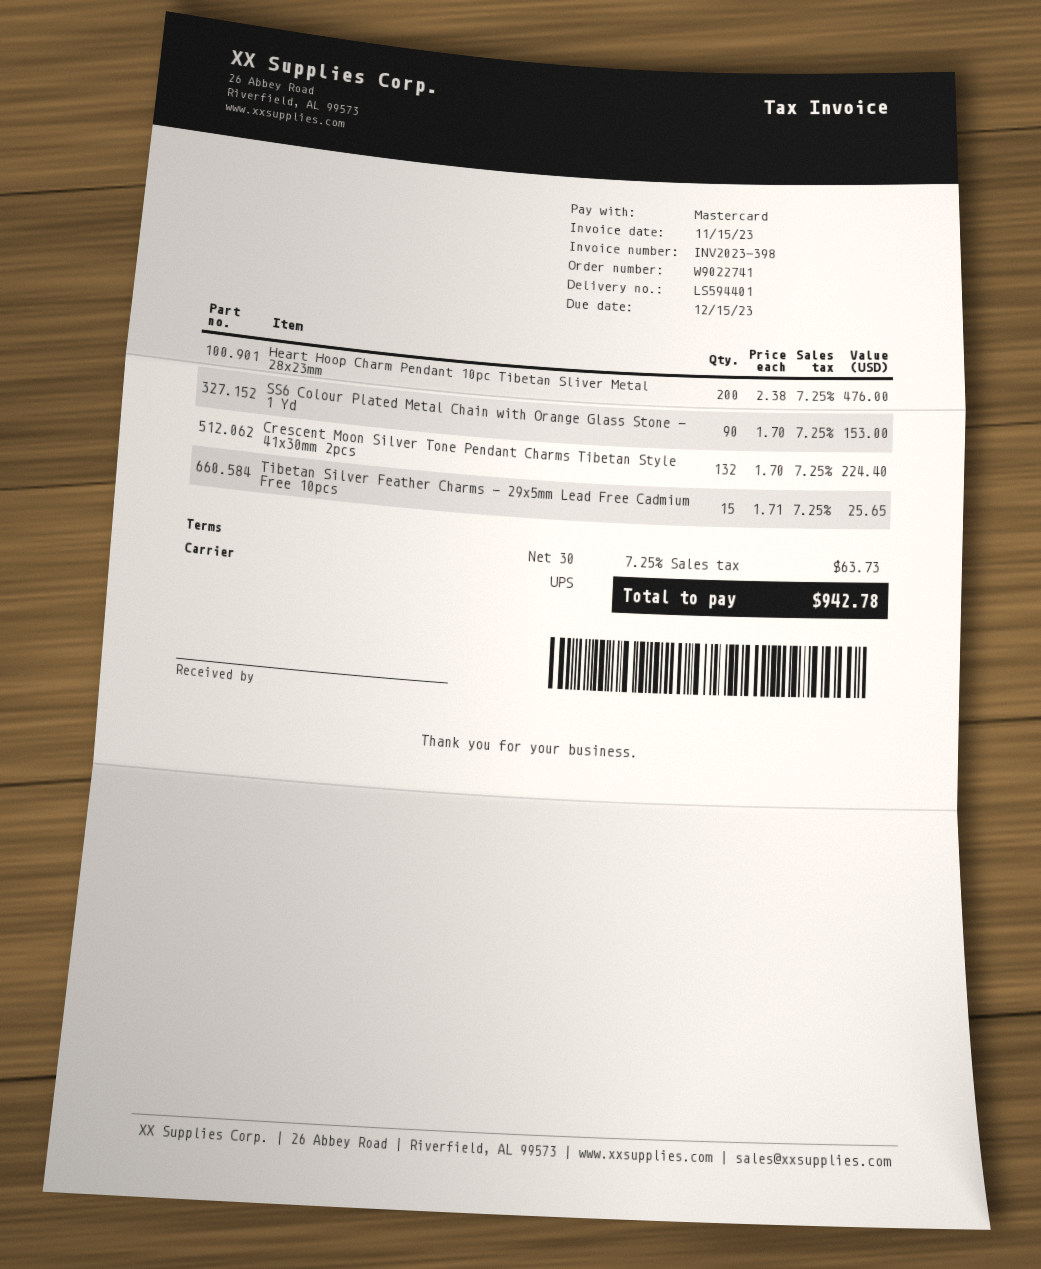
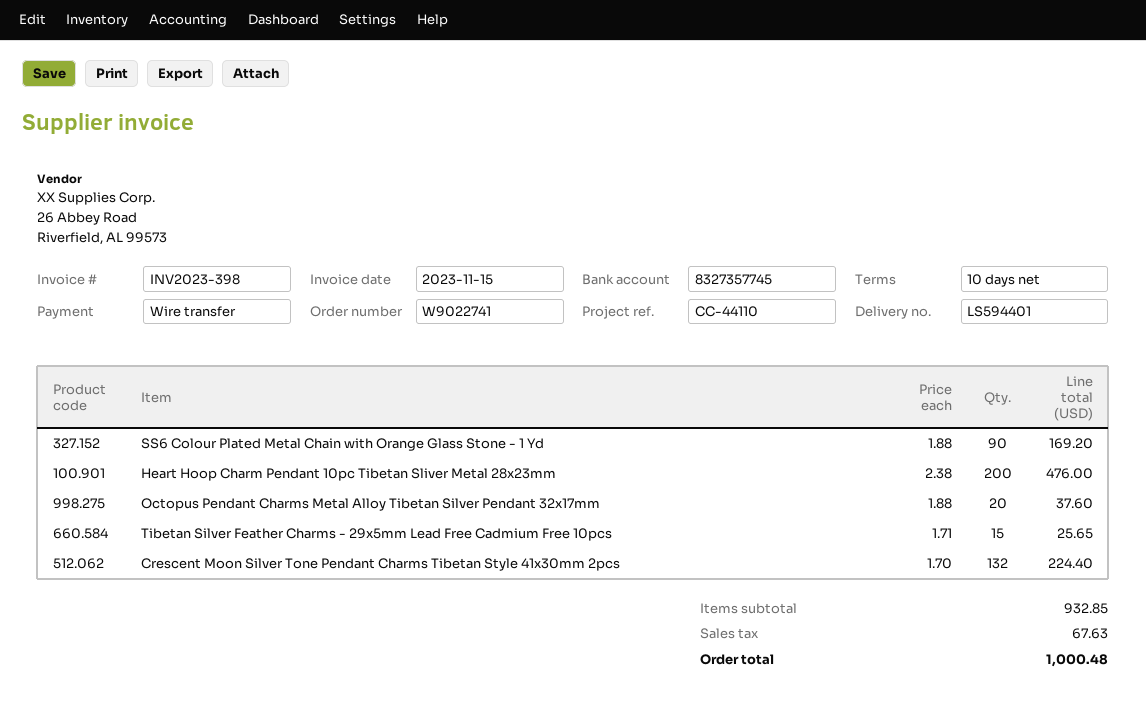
payment terms: 30 days -> 10 days
payment method: Mastercard -> bank transfer
SS6 Colour Plated Metal Chain with Orange Glass Stone - 1 Yd: 90 x 1.70 = 153.00 -> 90 x 1.88 = 169.20
Octopus Pendant Charms Metal Alloy Tibetan Silver Pendant 32x17mm: none -> 20 x 1.88 = 37.60
tax: 63.73 -> 67.63
total: 942.78 -> 1000.48

